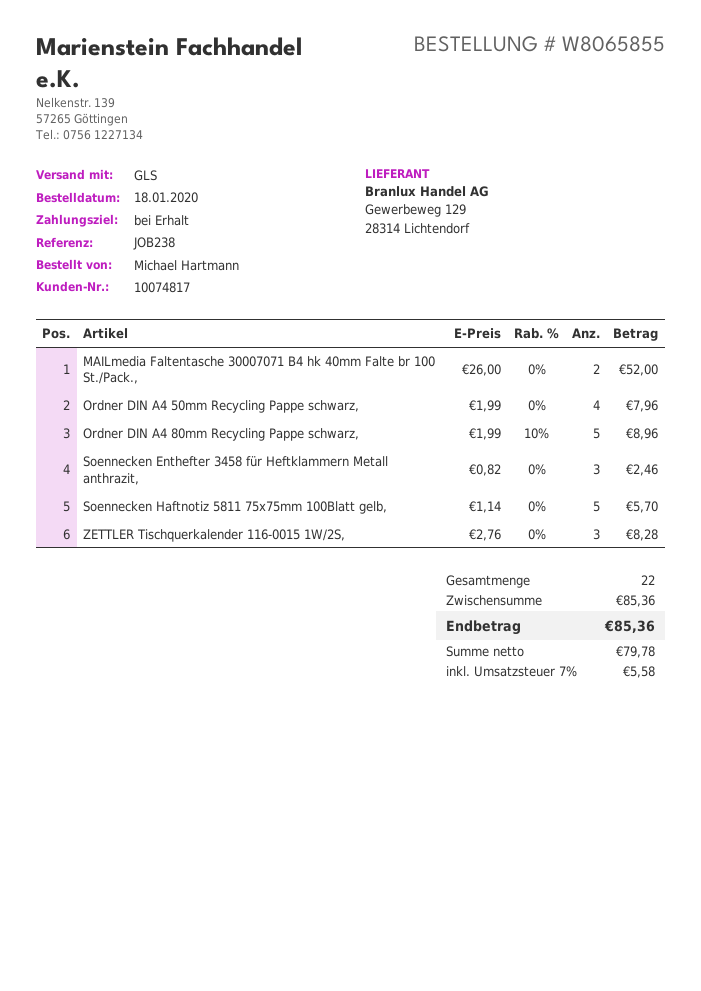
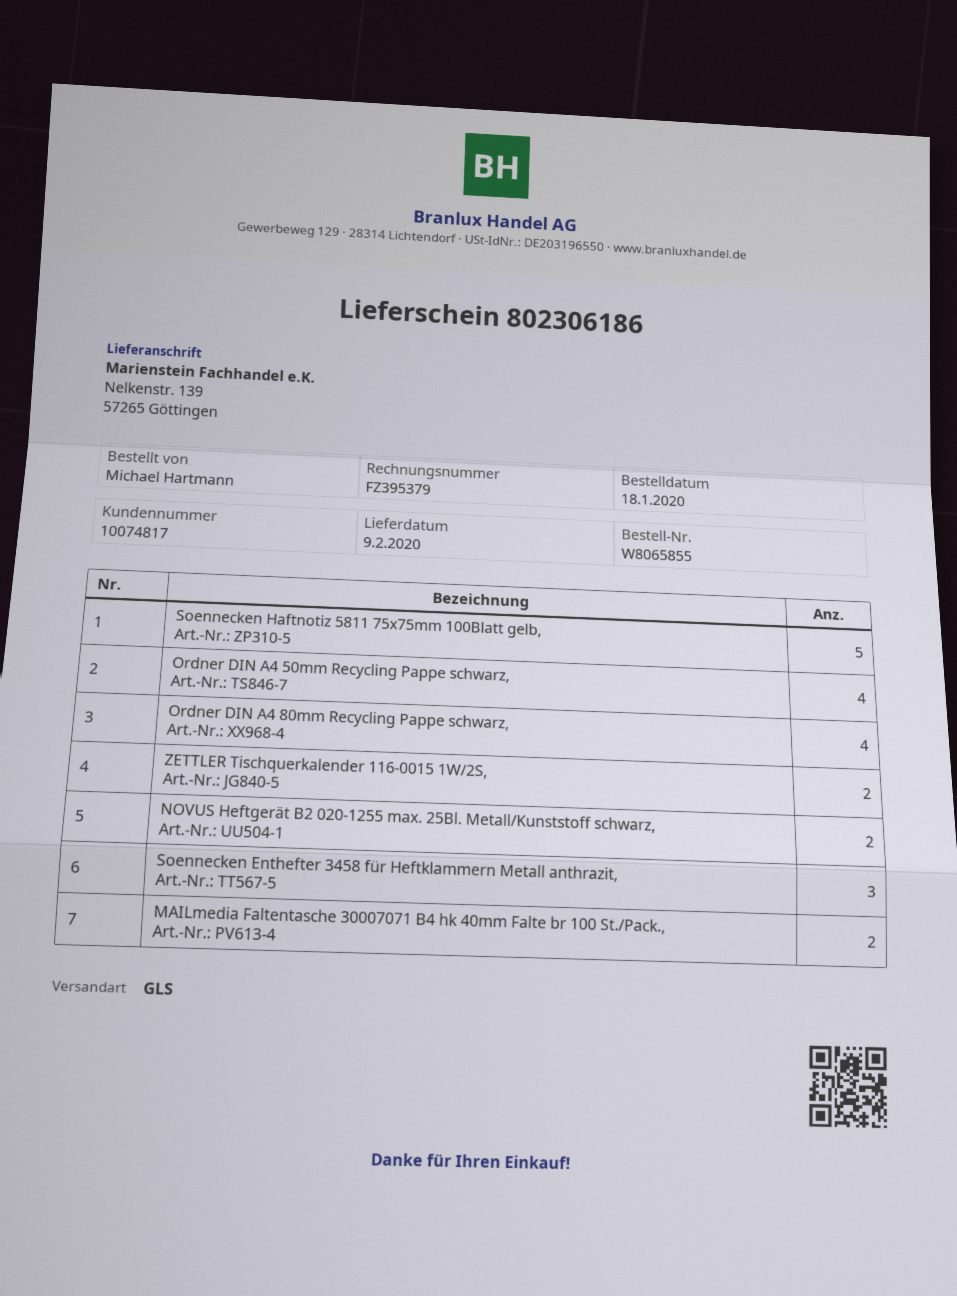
Ordner DIN A4 80mm Recycling Pappe schwarz,: 5 -> 4
ZETTLER Tischquerkalender 116-0015 1W/2S,: 3 -> 2
NOVUS Heftgerät B2 020-1255 max. 25Bl. Metall/Kunststoff schwarz,: none -> 2

